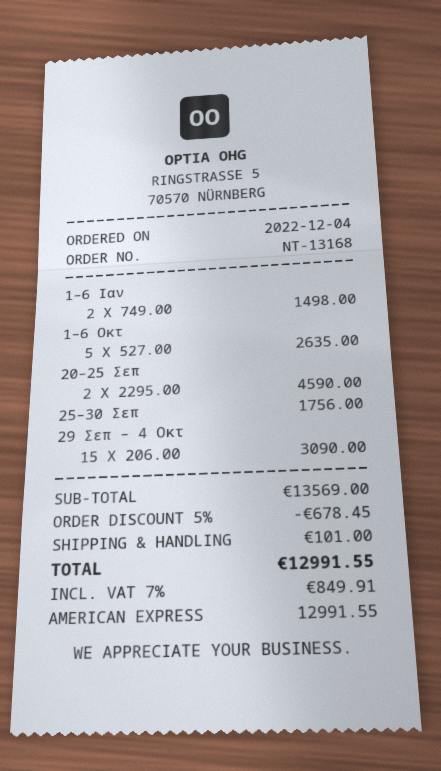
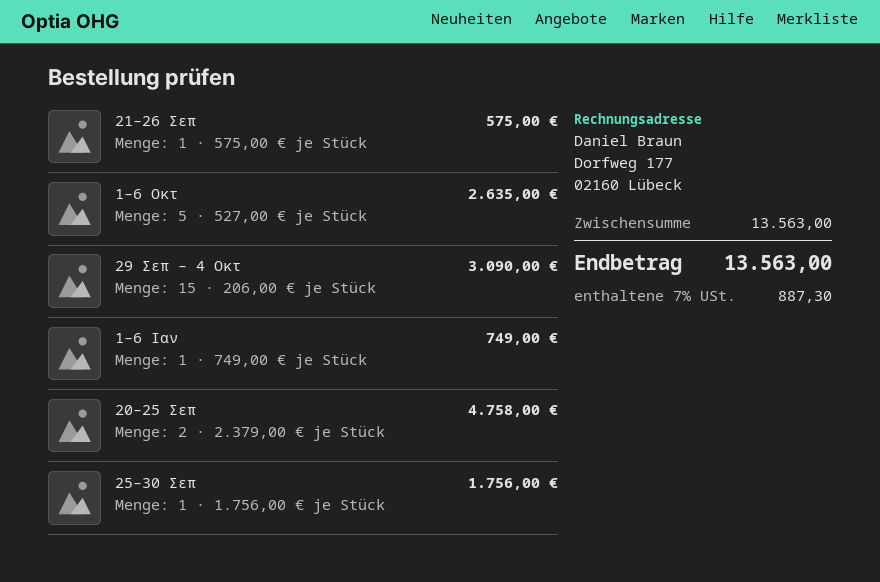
1–6 Ιαν: 2 x 749.00 = 1498.00 -> 1 x 749.00 = 749.00
20–25 Σεπ: 2 x 2295.00 = 4590.00 -> 2 x 2379.00 = 4758.00
21–26 Σεπ: none -> 1 x 575.00 = 575.00
subtotal: 13569.00 -> 13563.00
discount: 5% = 678.45 -> none
shipping: 101.00 -> none
tax: 7% = 849.91 -> 7% = 887.30
total: 12991.55 -> 13563.00

